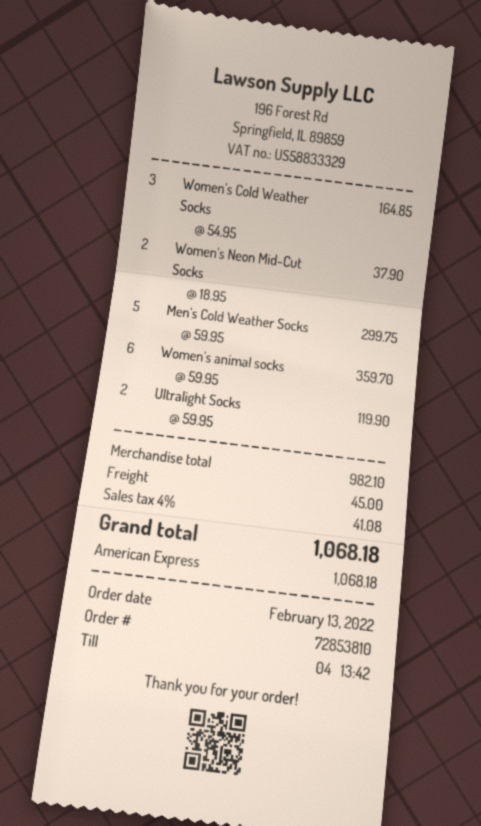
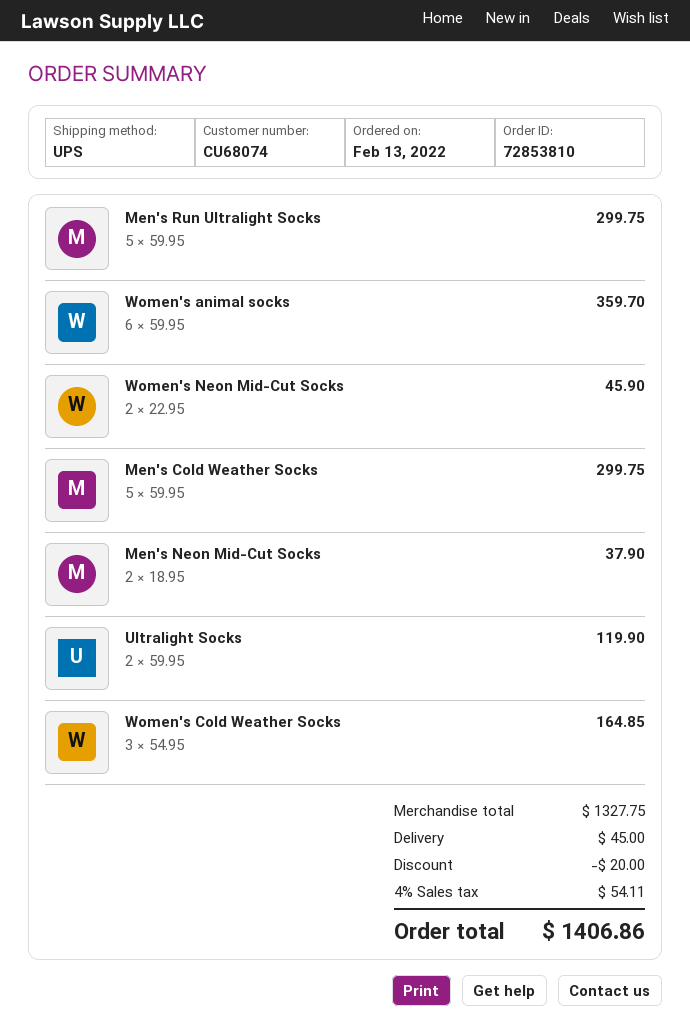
Women's Neon Mid-Cut Socks: 2 x 18.95 = 37.90 -> 2 x 22.95 = 45.90
Men's Run Ultralight Socks: none -> 5 x 59.95 = 299.75
Men's Neon Mid-Cut Socks: none -> 2 x 18.95 = 37.90
subtotal: 982.10 -> 1327.75
discount: none -> 20.00
tax: 4% = 41.08 -> 4% = 54.11
total: 1068.18 -> 1406.86

